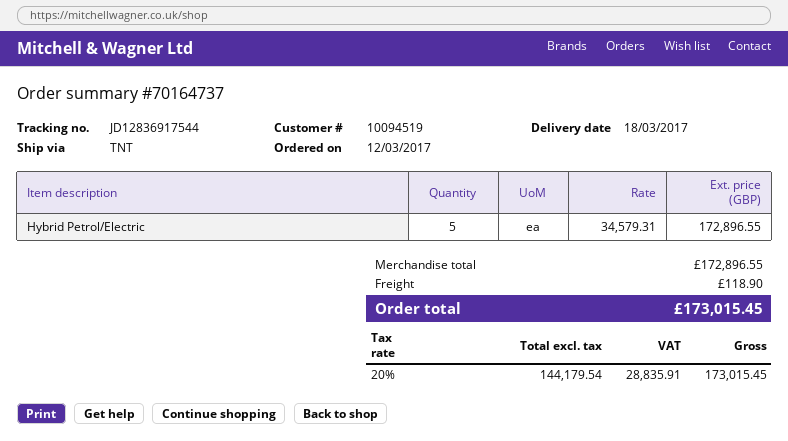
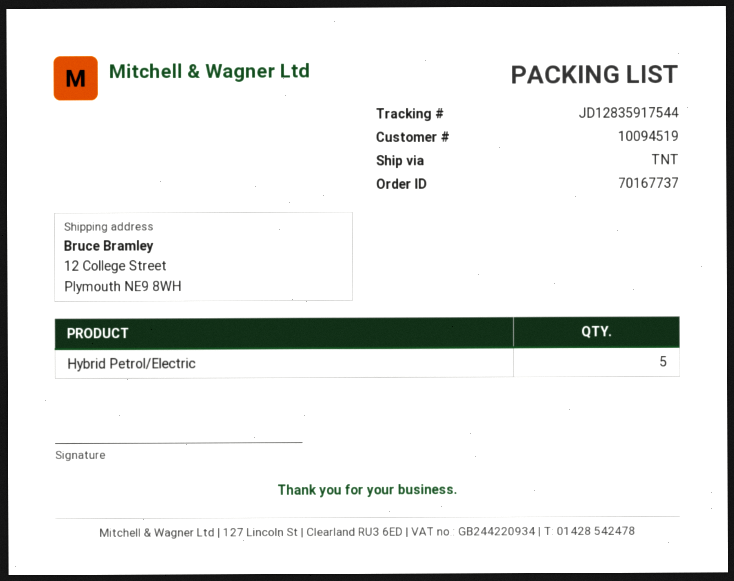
order number: 70164737 -> 70167737
tracking number: JD12836917544 -> JD12835917544

